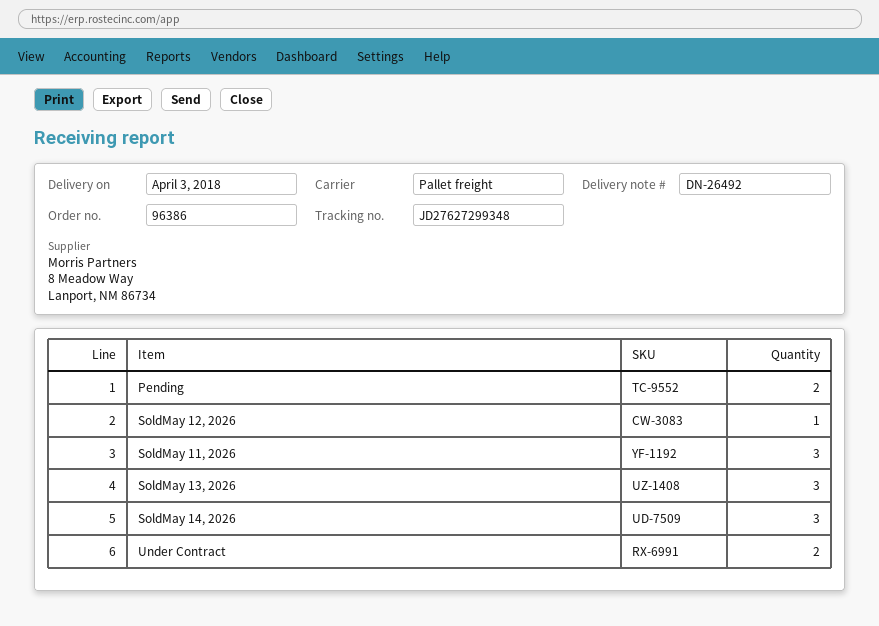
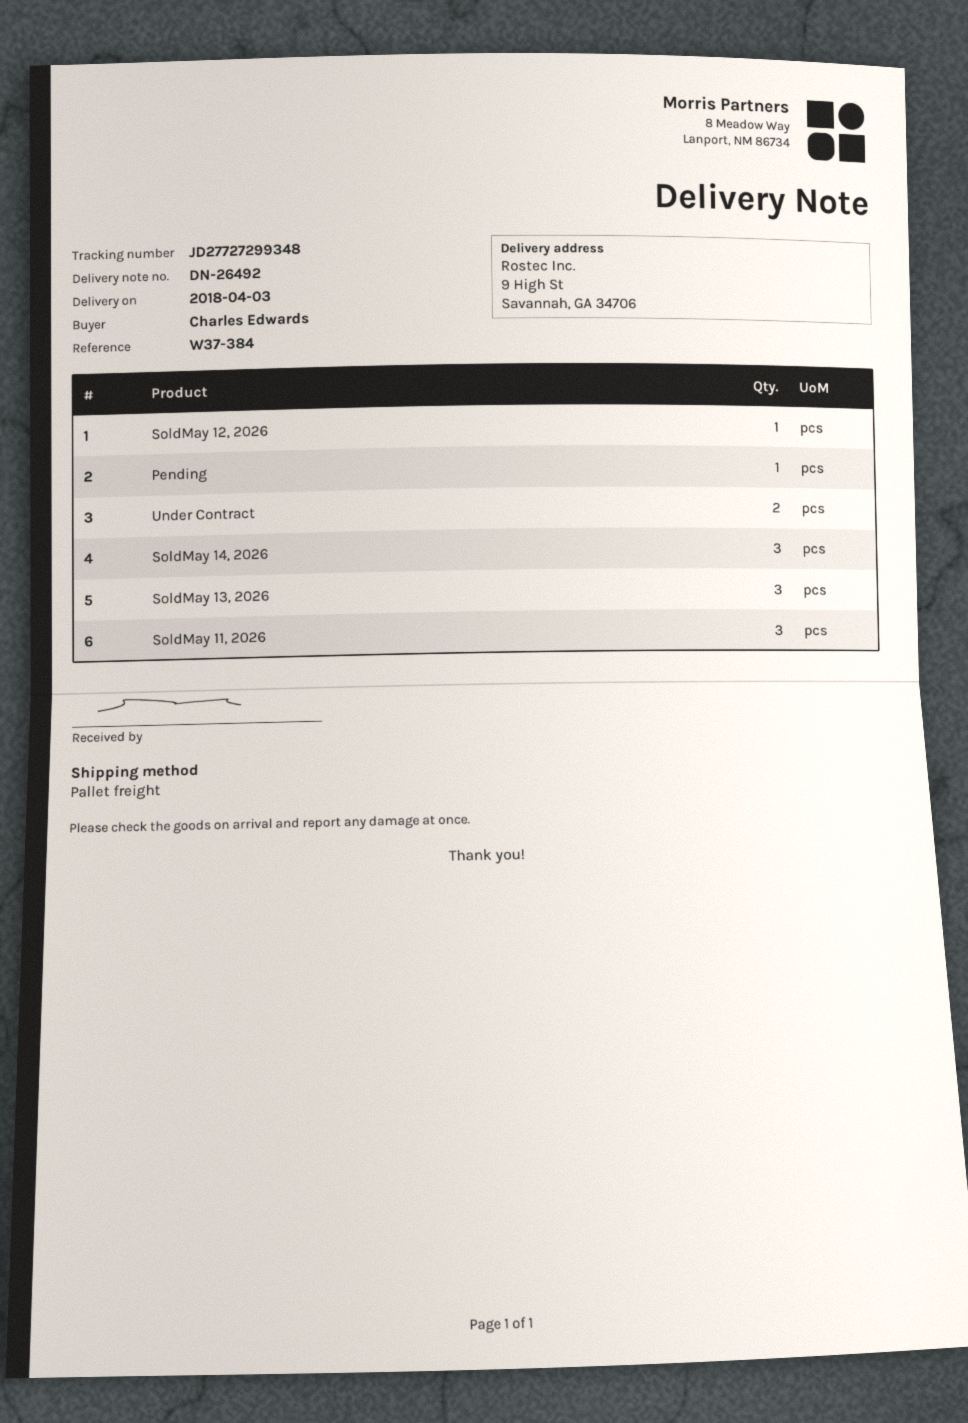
tracking number: JD27627299348 -> JD27727299348
Pending: 2 -> 1

